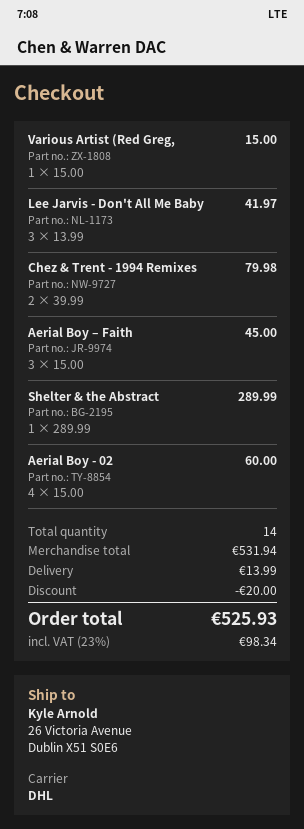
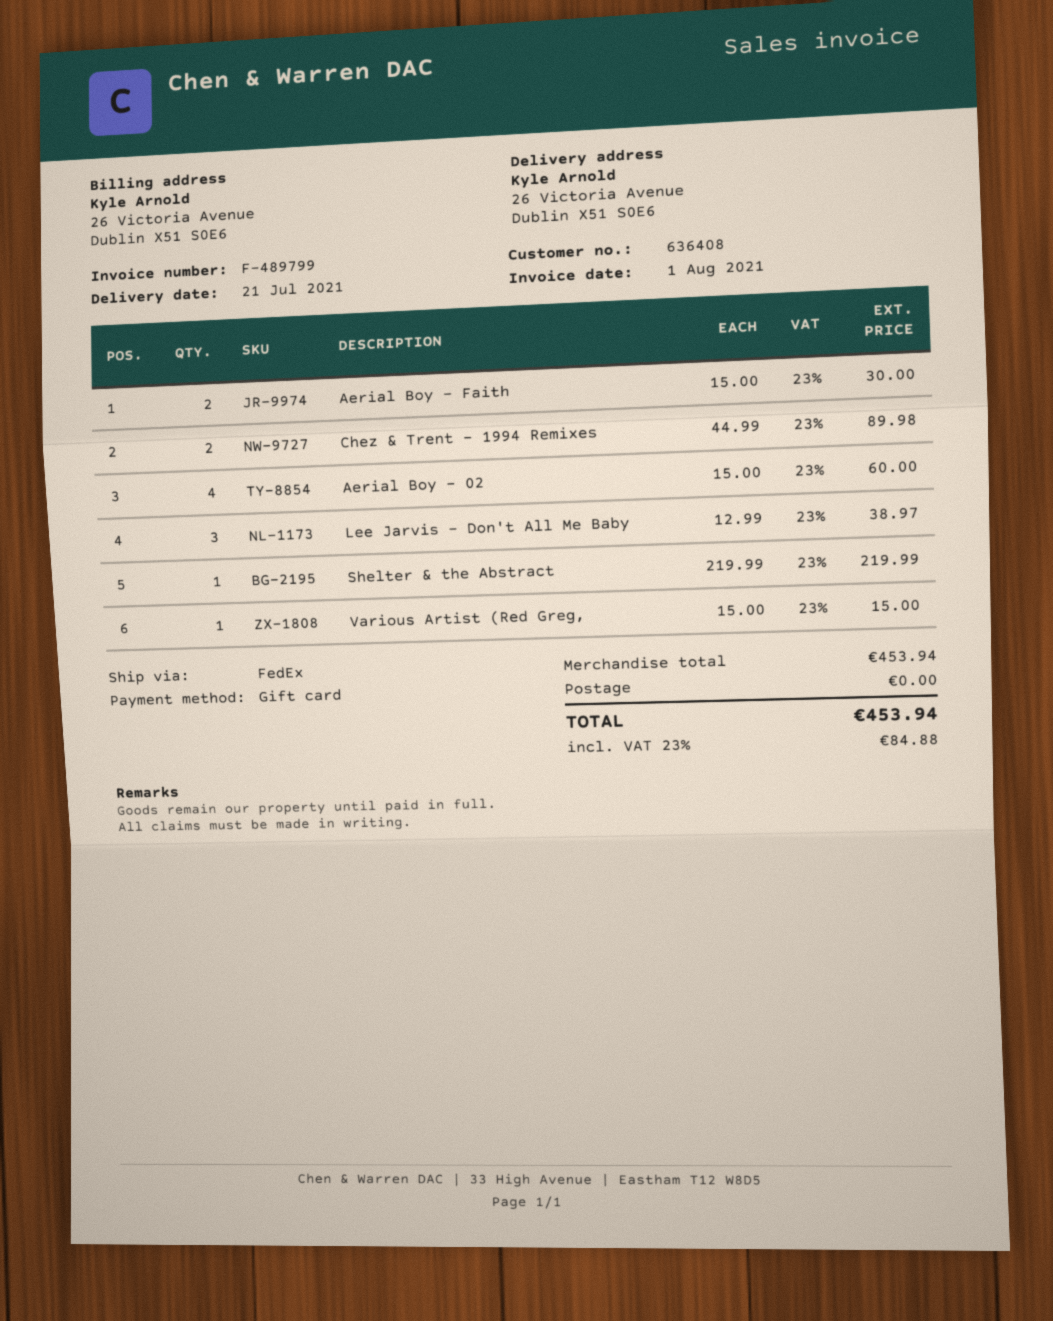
shipping method: DHL -> FedEx
Lee Jarvis - Don't All Me Baby: 3 x 13.99 = 41.97 -> 3 x 12.99 = 38.97
Chez & Trent - 1994 Remixes: 2 x 39.99 = 79.98 -> 2 x 44.99 = 89.98
Aerial Boy – Faith: 3 x 15.00 = 45.00 -> 2 x 15.00 = 30.00
Shelter & the Abstract: 1 x 289.99 = 289.99 -> 1 x 219.99 = 219.99
subtotal: 531.94 -> 453.94
discount: 20.00 -> none
shipping: 13.99 -> 0.00
tax: 23% = 98.34 -> 23% = 84.88
total: 525.93 -> 453.94

